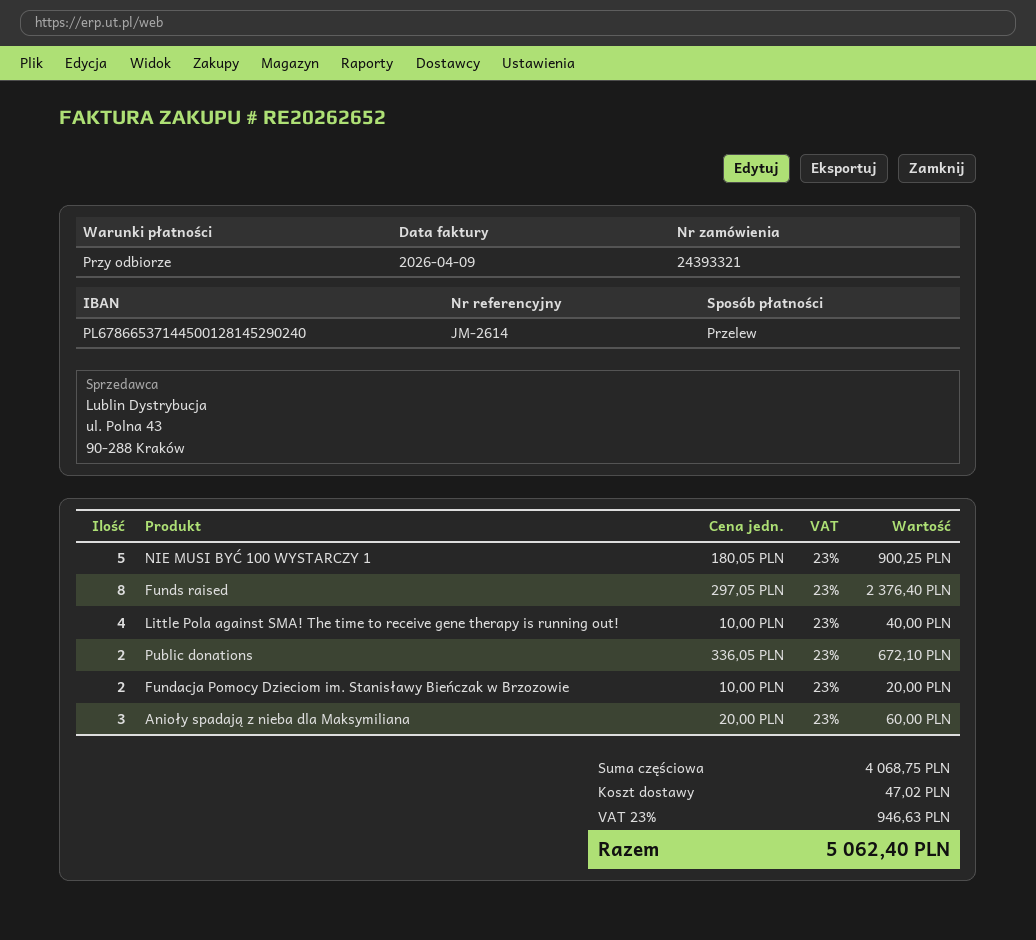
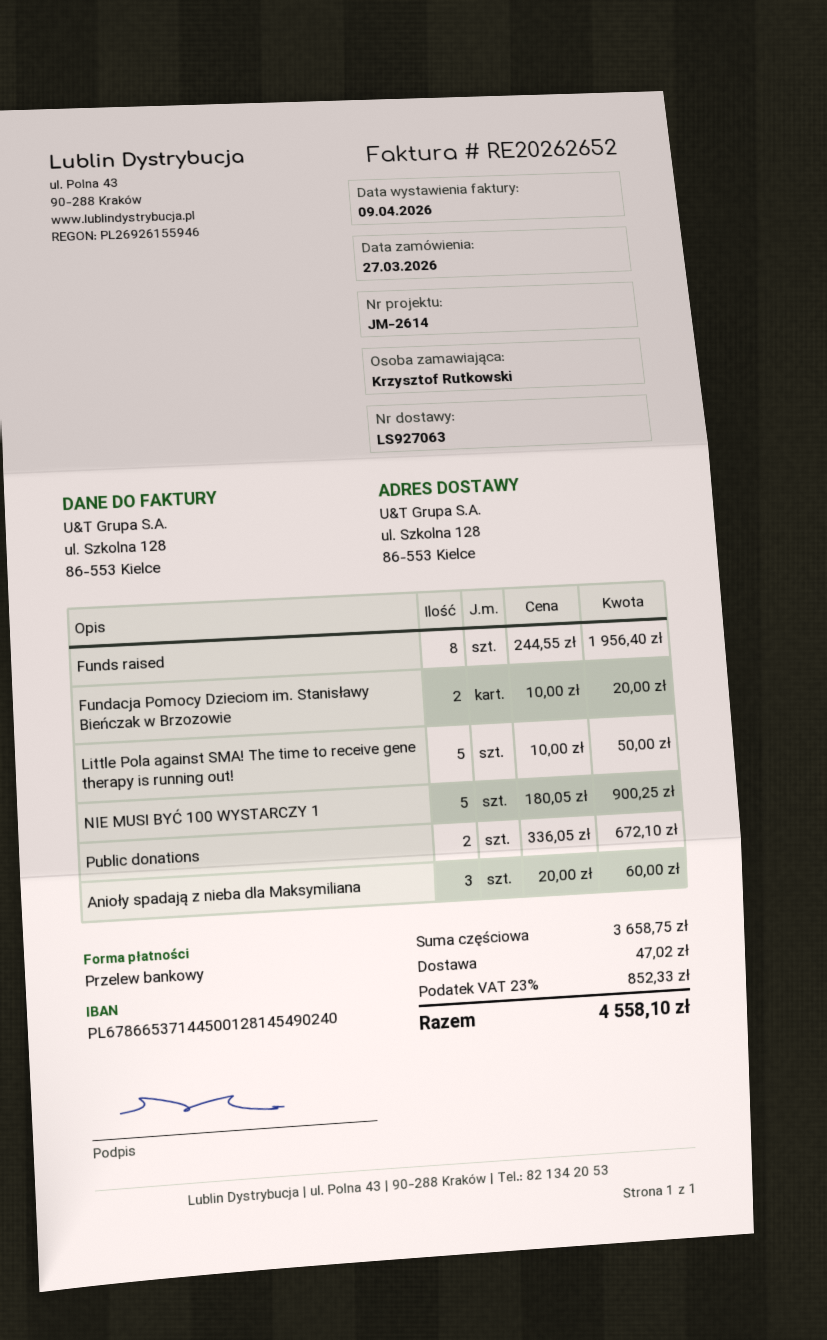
bank account: PL67866537144500128145290240 -> PL67866537144500128145490240
Funds raised: 8 x 297.05 = 2376.40 -> 8 x 244.55 = 1956.40
Little Pola against SMA! The time to receive gene therapy is running out!: 4 x 10.00 = 40.00 -> 5 x 10.00 = 50.00
subtotal: 4068.75 -> 3658.75
tax: 23% = 946.63 -> 23% = 852.33
total: 5062.40 -> 4558.10

